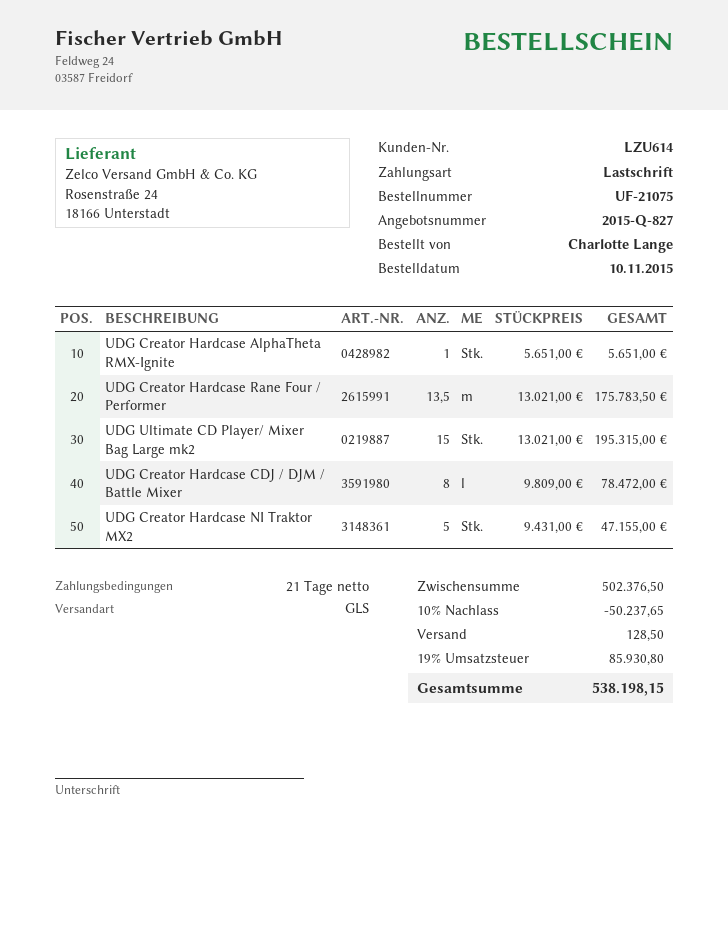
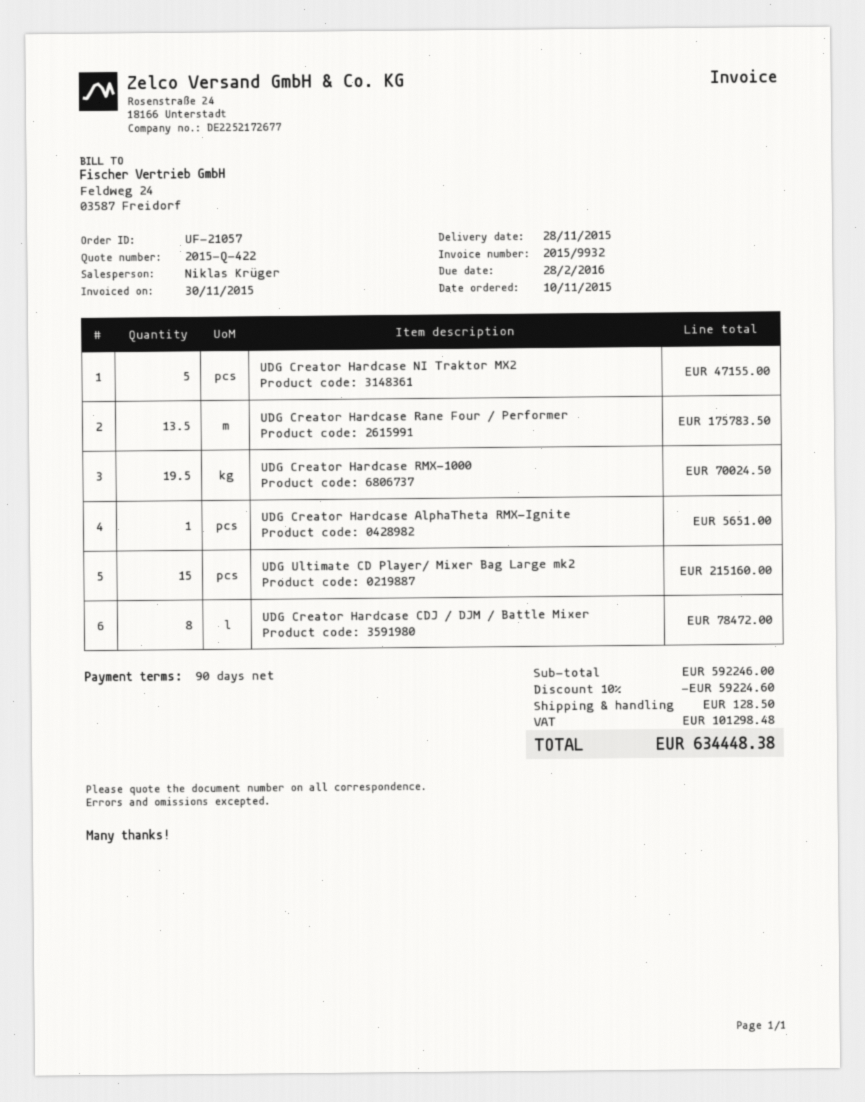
quote number: 2015-Q-827 -> 2015-Q-422
order number: UF-21075 -> UF-21057
payment terms: 21 days -> 90 days
UDG Ultimate CD Player/ Mixer Bag Large mk2: 15 for 195315.00 -> 15 for 215160.00
UDG Creator Hardcase RMX-1000: none -> 19.5 for 70024.50
subtotal: 502376.50 -> 592246.00
discount: 10% = 50237.65 -> 10% = 59224.60
tax: 85930.80 -> 101298.48
total: 538198.15 -> 634448.38

